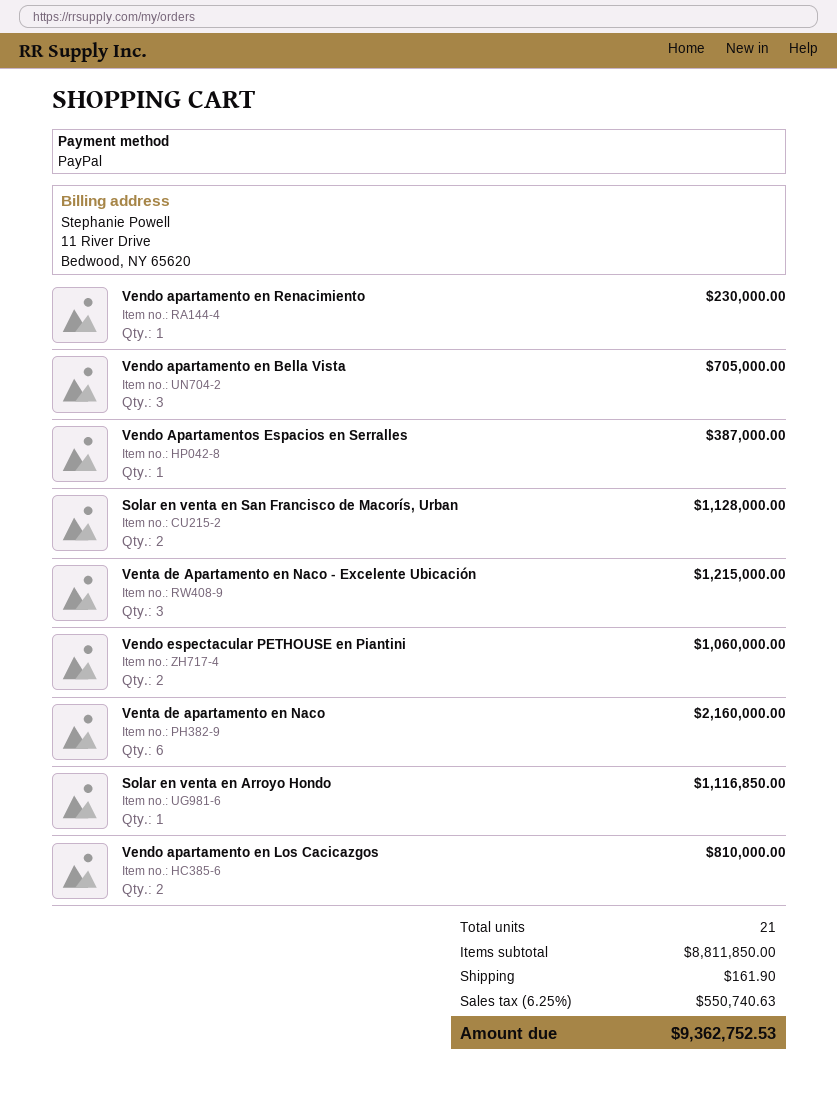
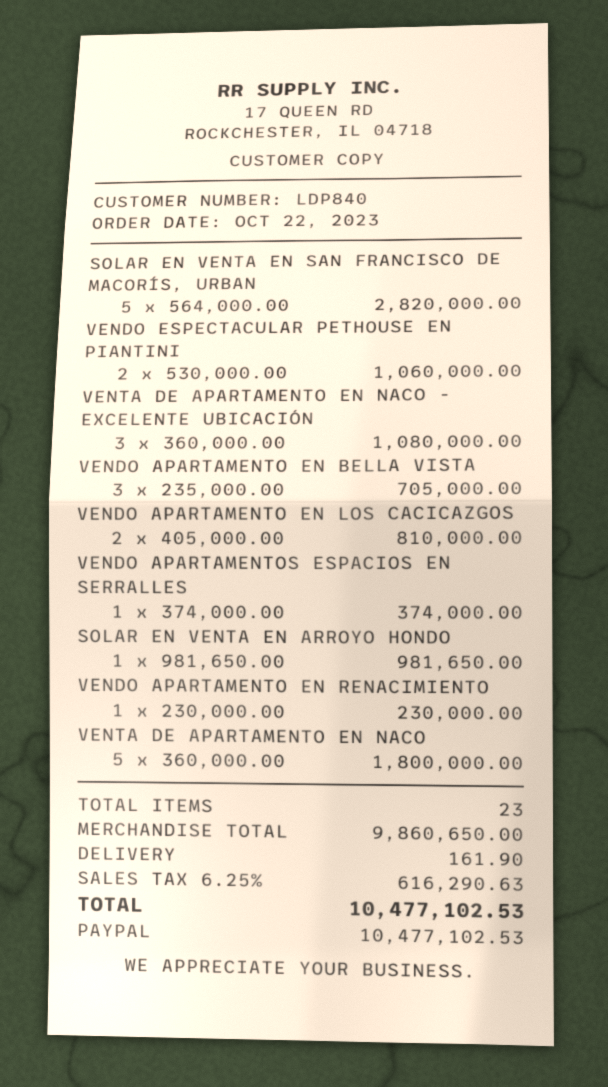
Vendo Apartamentos Espacios en Serralles: 1 for 387000.00 -> 1 for 374000.00
Solar en venta en San Francisco de Macorís, Urban: 2 for 1128000.00 -> 5 for 2820000.00
Venta de Apartamento en Naco - Excelente Ubicación: 3 for 1215000.00 -> 3 for 1080000.00
Venta de apartamento en Naco: 6 for 2160000.00 -> 5 for 1800000.00
Solar en venta en Arroyo Hondo: 1 for 1116850.00 -> 1 for 981650.00
total quantity: 21 -> 23
subtotal: 8811850.00 -> 9860650.00
tax: 6.25% = 550740.63 -> 6.25% = 616290.63
total: 9362752.53 -> 10477102.53

